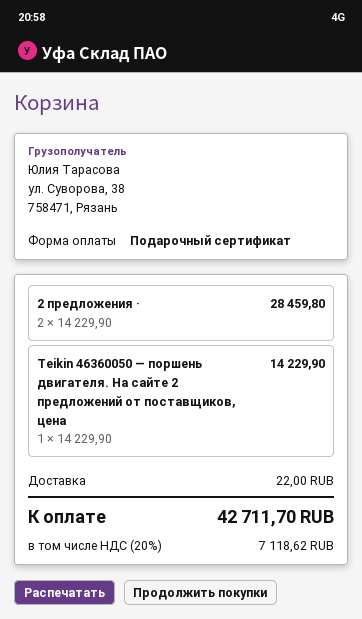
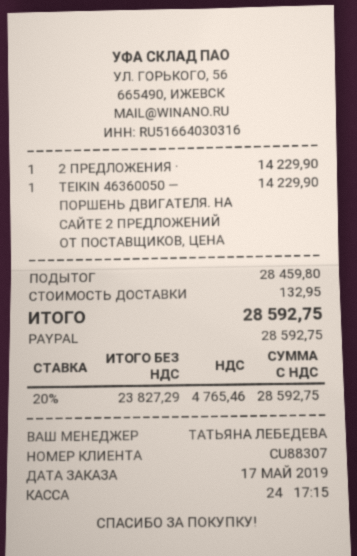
payment method: gift card -> PayPal
2 предложения ·: 2 for 28459.80 -> 1 for 14229.90
shipping: 22.00 -> 132.95
tax: 20% = 7118.62 -> 20% = 4765.46
total: 42711.70 -> 28592.75

